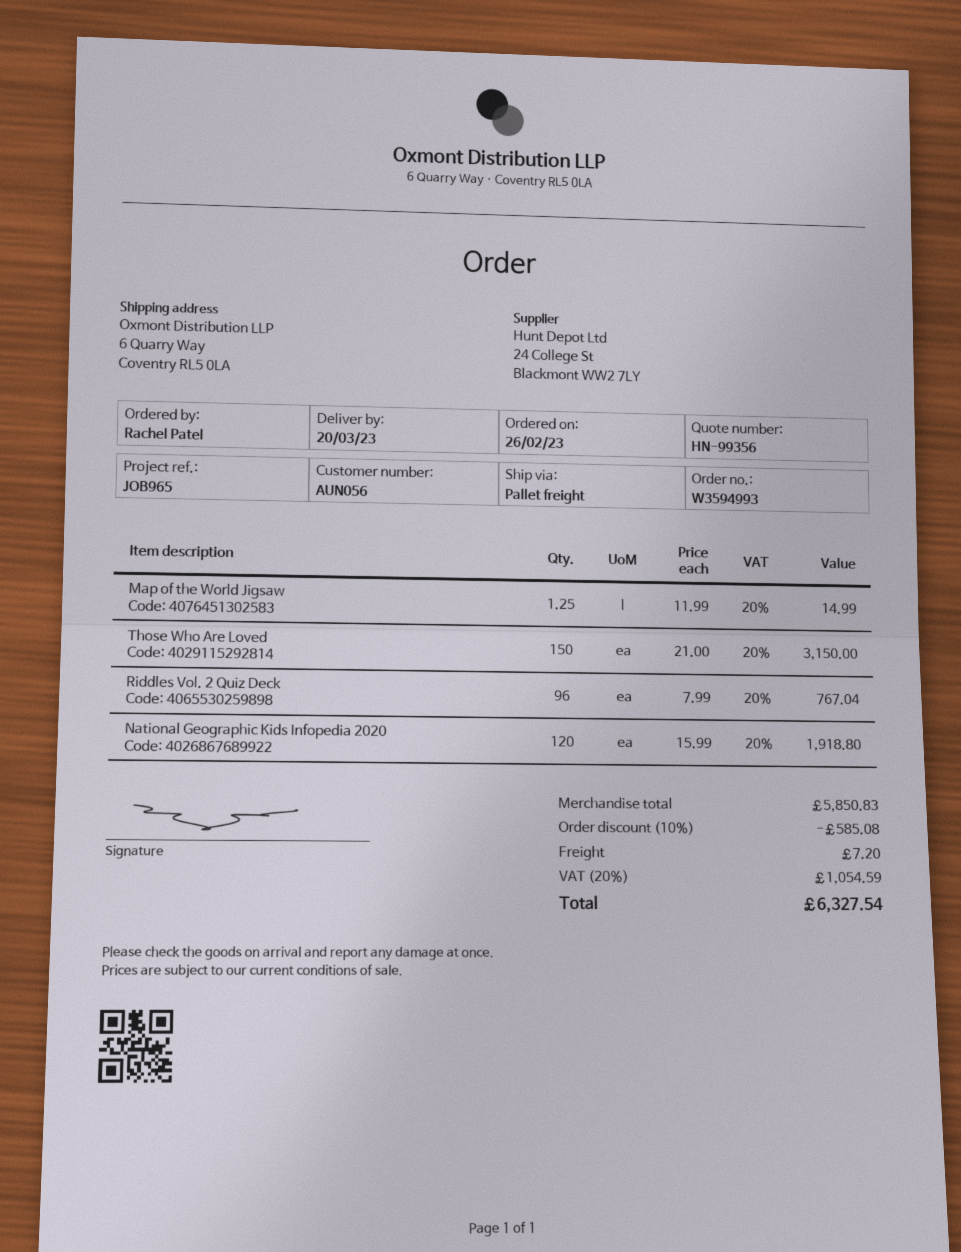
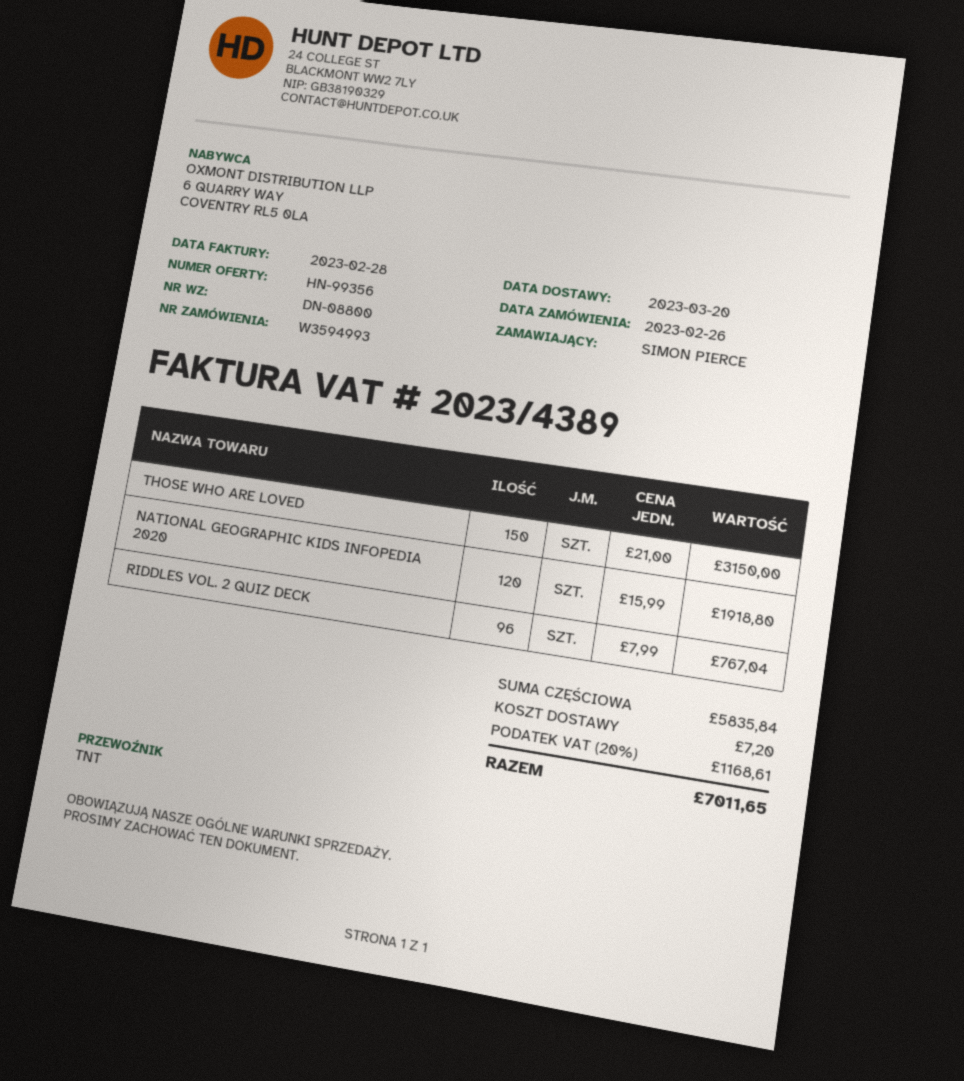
ordered by: Rachel Patel -> SIMON PIERCE
shipping method: pallet freight -> TNT
Map of the World Jigsaw: 1.25 x 11.99 = 14.99 -> none
subtotal: 5850.83 -> 5835.84
discount: 10% = 585.08 -> none
tax: 20% = 1054.59 -> 20% = 1168.61
total: 6327.54 -> 7011.65

